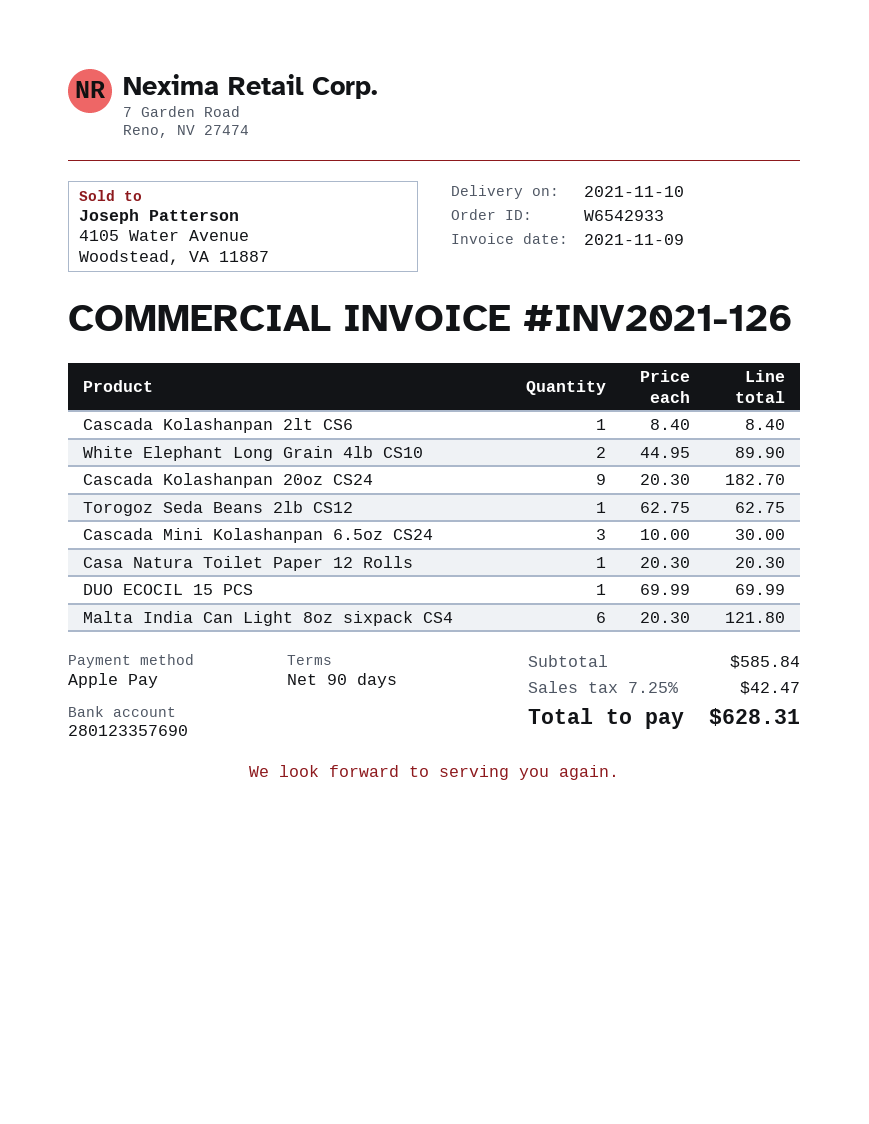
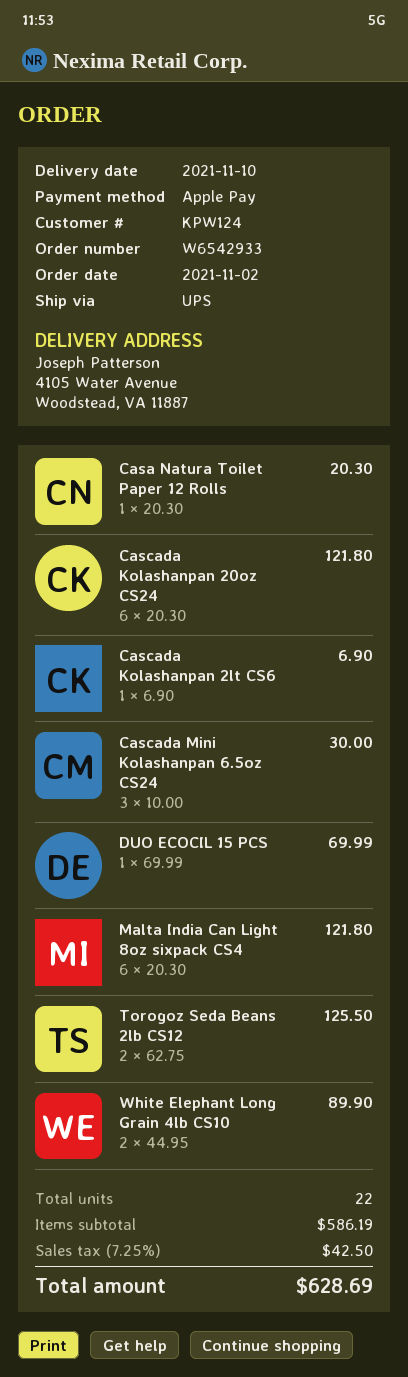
Cascada Kolashanpan 2lt CS6: 1 x 8.40 = 8.40 -> 1 x 6.90 = 6.90
Cascada Kolashanpan 20oz CS24: 9 x 20.30 = 182.70 -> 6 x 20.30 = 121.80
Torogoz Seda Beans 2lb CS12: 1 x 62.75 = 62.75 -> 2 x 62.75 = 125.50
subtotal: 585.84 -> 586.19
tax: 7.25% = 42.47 -> 7.25% = 42.50
total: 628.31 -> 628.69

